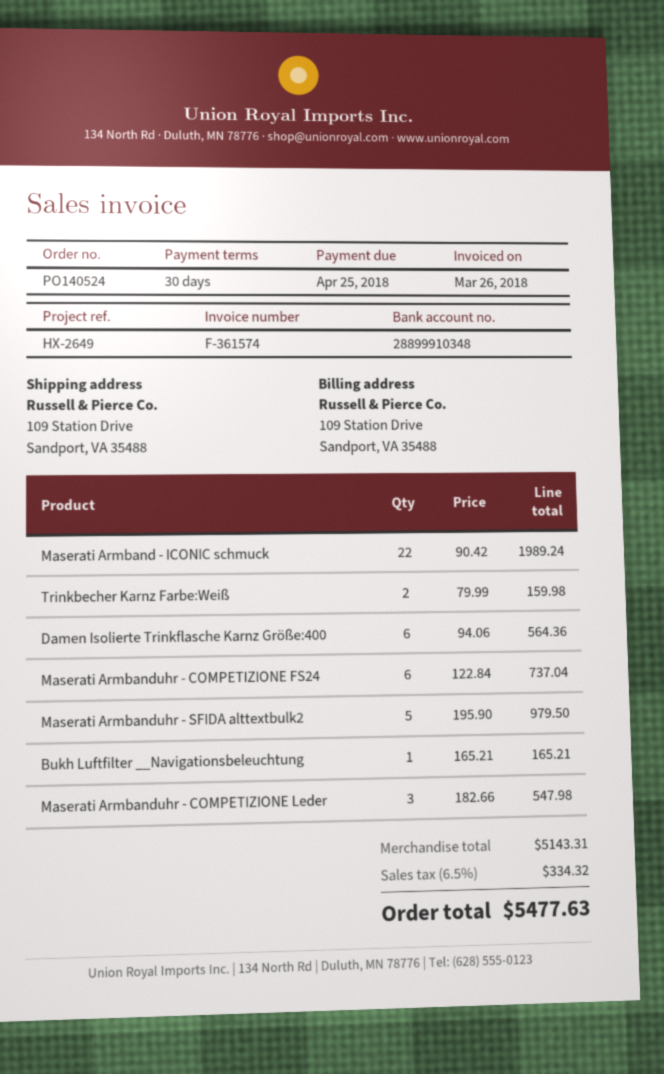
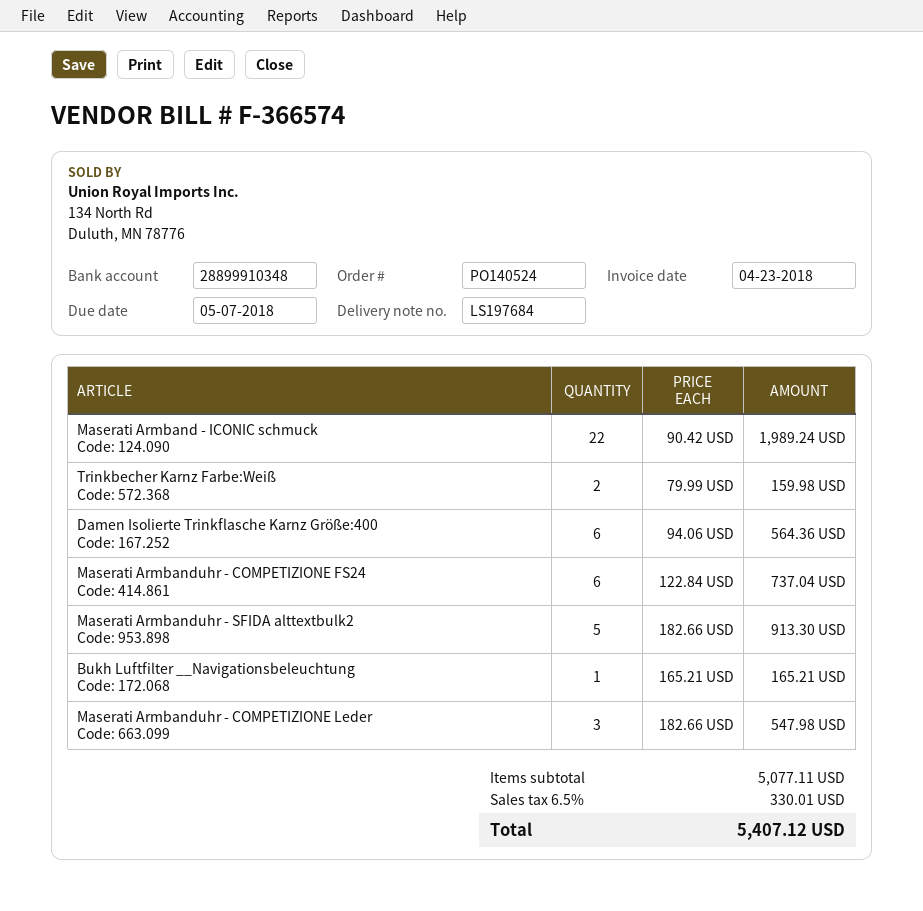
invoice number: F-361574 -> F-366574
invoice date: 2018-03-26 -> 2018-04-23
due date: 2018-04-25 -> 2018-05-07
Maserati Armbanduhr - SFIDA alttextbulk2: 5 x 195.90 = 979.50 -> 5 x 182.66 = 913.30
subtotal: 5143.31 -> 5077.11
tax: 6.5% = 334.32 -> 6.5% = 330.01
total: 5477.63 -> 5407.12

